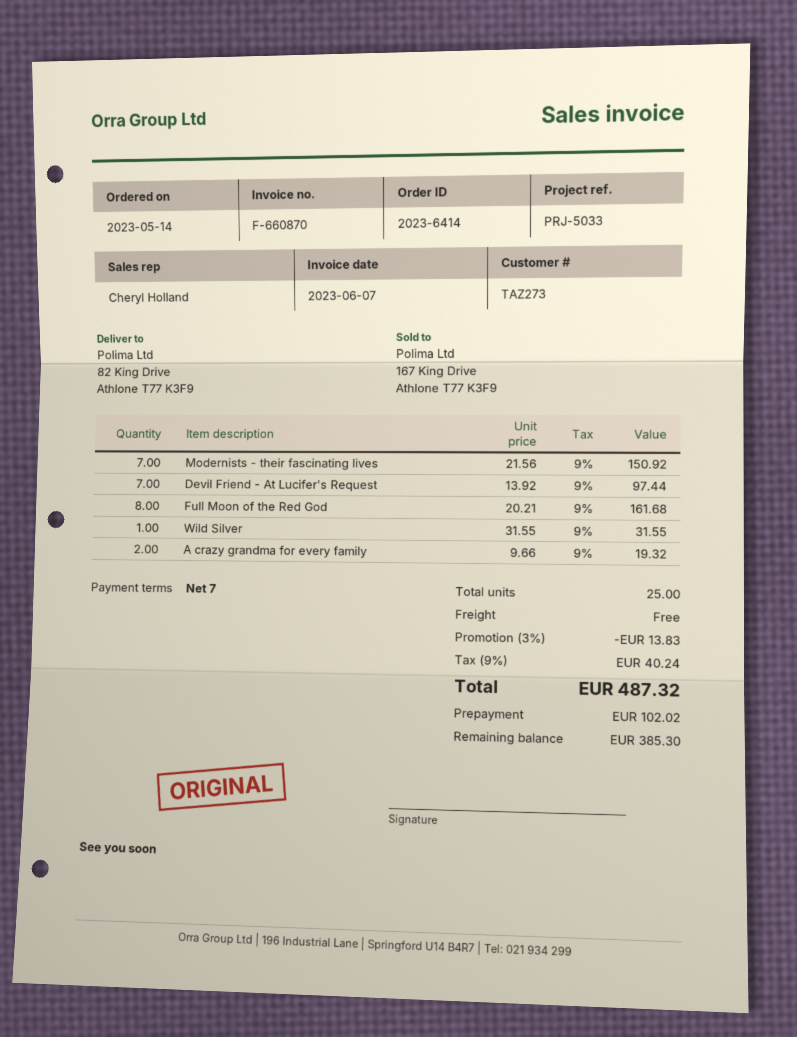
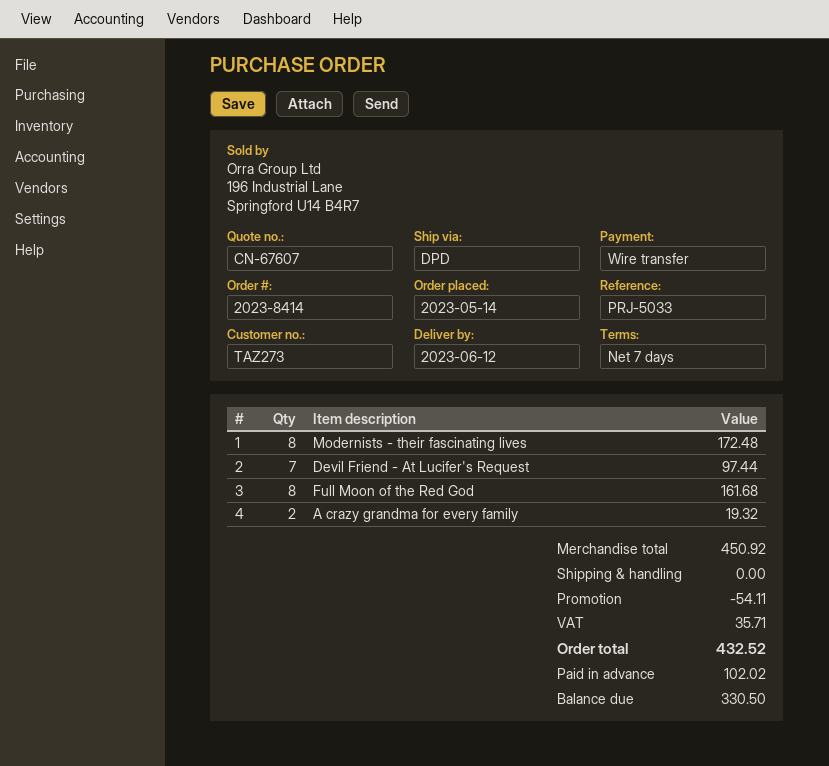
order number: 2023-6414 -> 2023-8414
Modernists - their fascinating lives: 7 for 150.92 -> 8 for 172.48
Wild Silver: 1 for 31.55 -> none
discount: 13.83 -> 54.11
tax: 40.24 -> 35.71
total: 487.32 -> 432.52
balance: 385.30 -> 330.50

